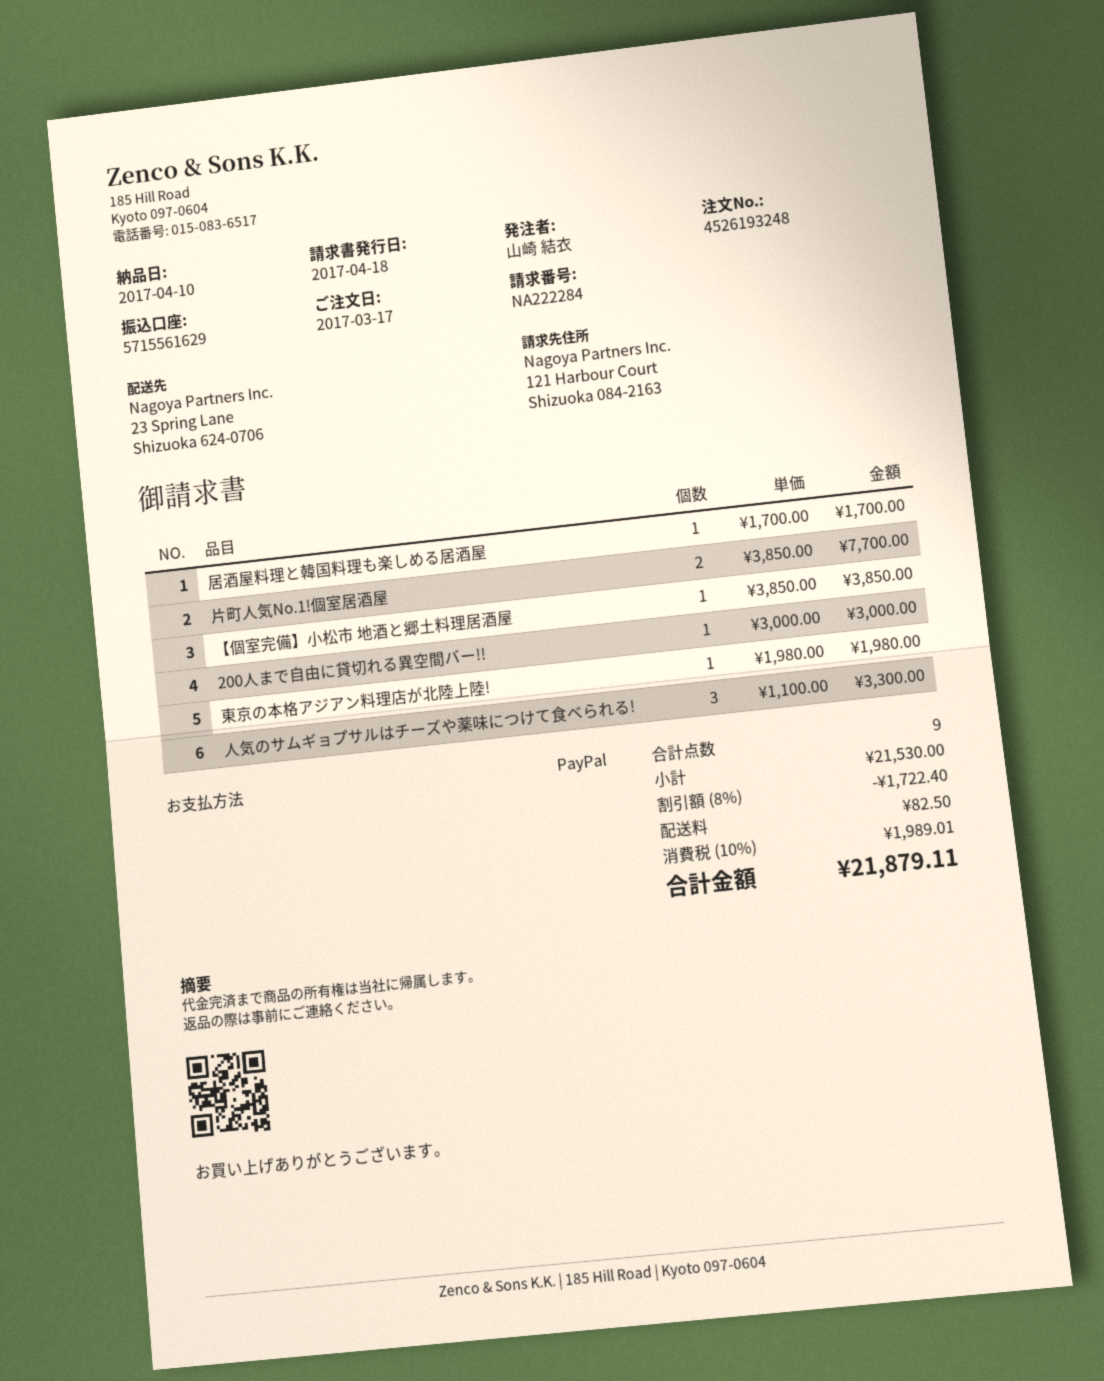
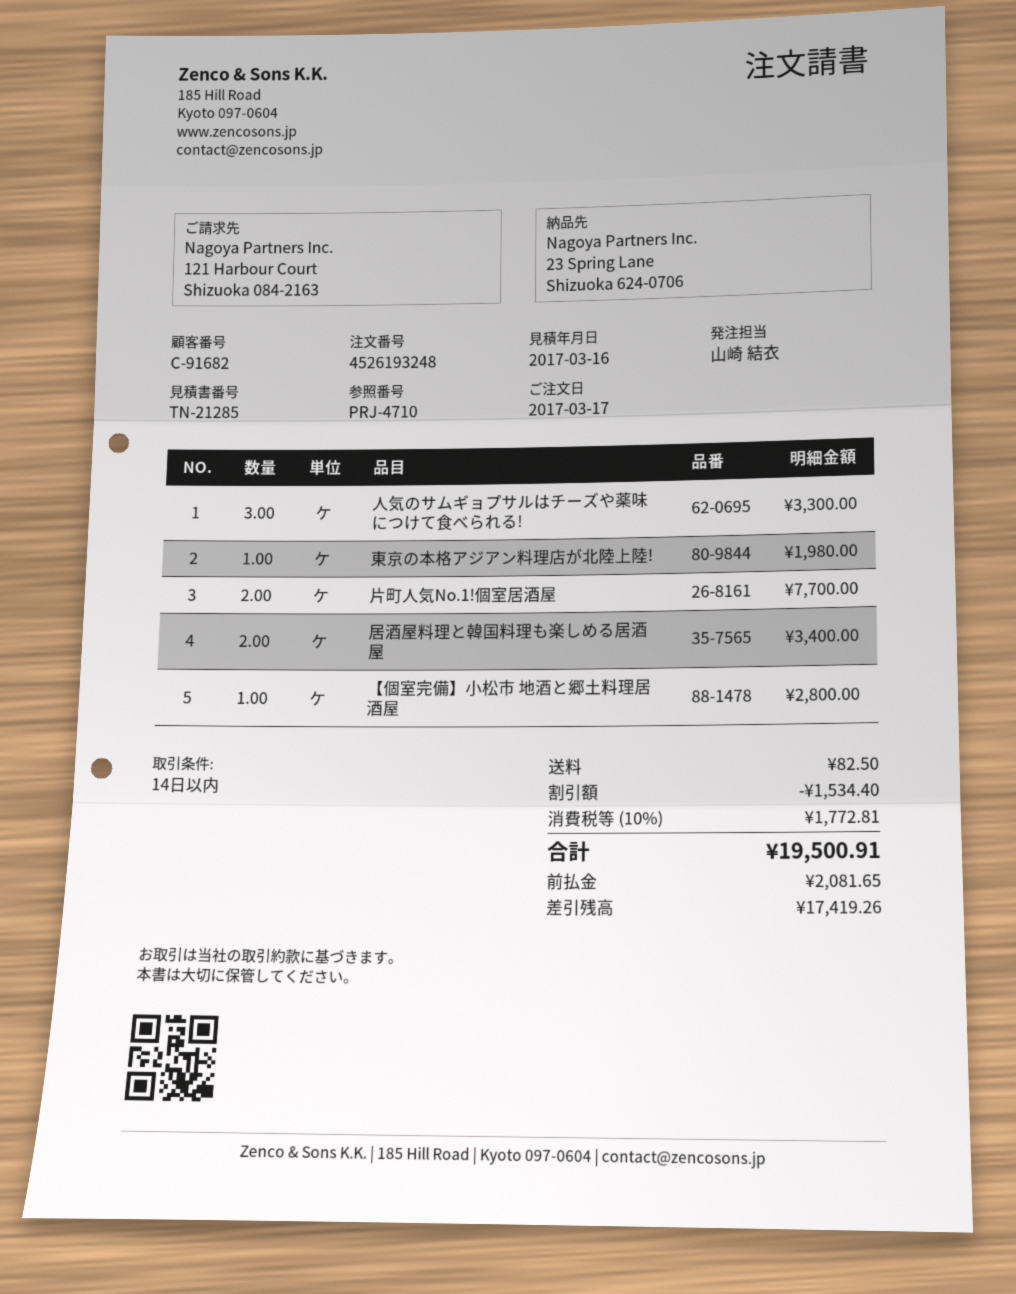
居酒屋料理と韓国料理も楽しめる居酒屋: 1 for 1700.00 -> 2 for 3400.00
【個室完備】小松市 地酒と郷土料理居酒屋: 1 for 3850.00 -> 1 for 2800.00
200人まで自由に貸切れる異空間バー!!: 1 for 3000.00 -> none
discount: 1722.40 -> 1534.40
tax: 10% = 1989.01 -> 10% = 1772.81
total: 21879.11 -> 19500.91

